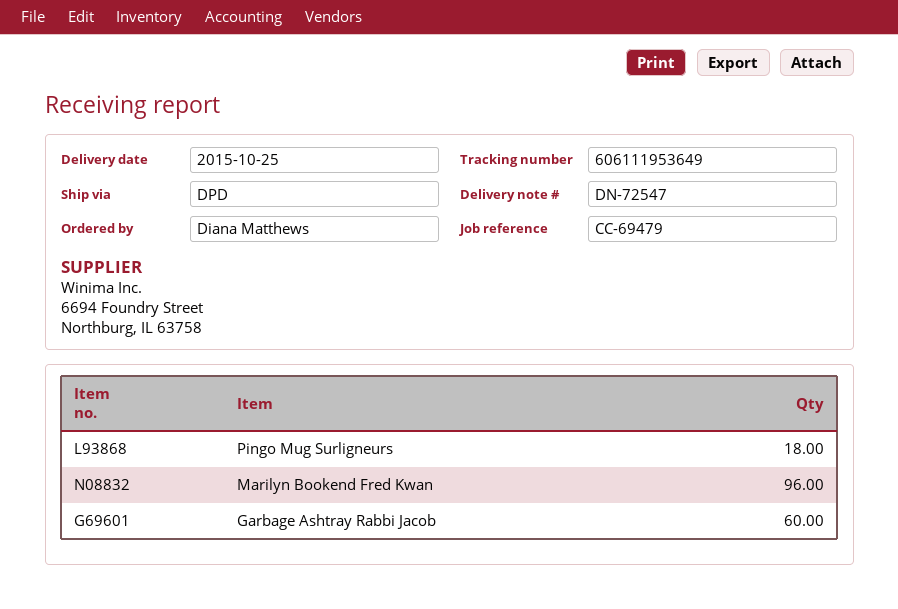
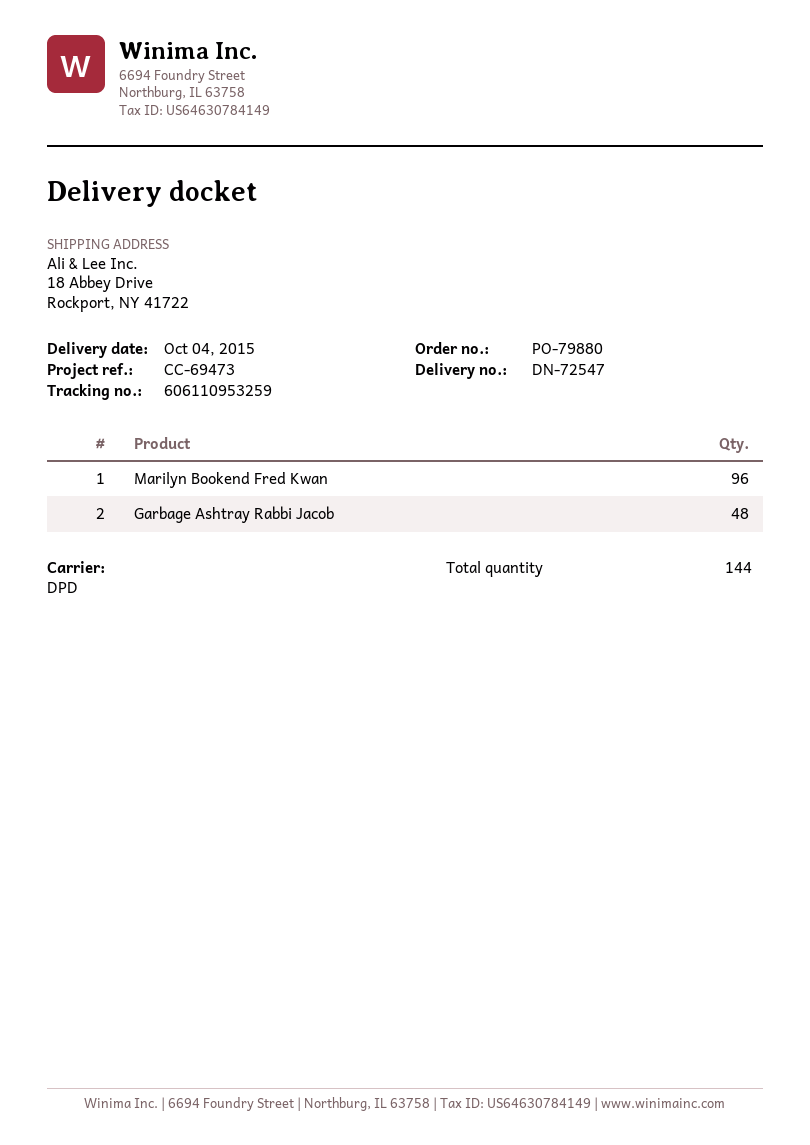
delivery date: 2015-10-25 -> 2015-10-04
reference: CC-69479 -> CC-69473
tracking number: 606111953649 -> 606110953259
Pingo Mug Surligneurs: 18 -> none
Garbage Ashtray Rabbi Jacob: 60 -> 48

